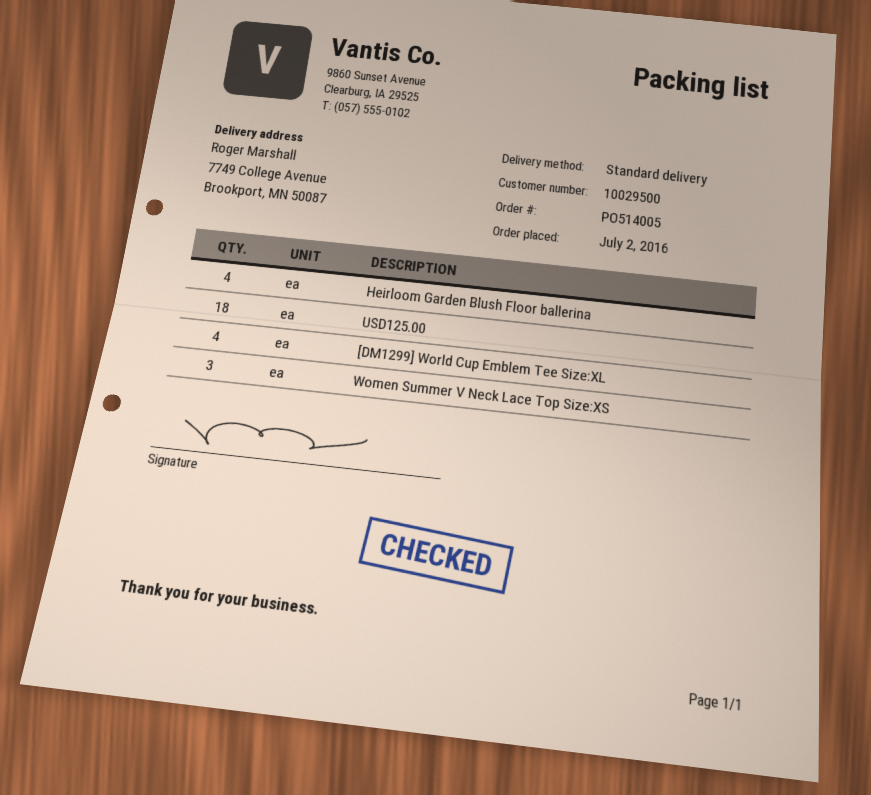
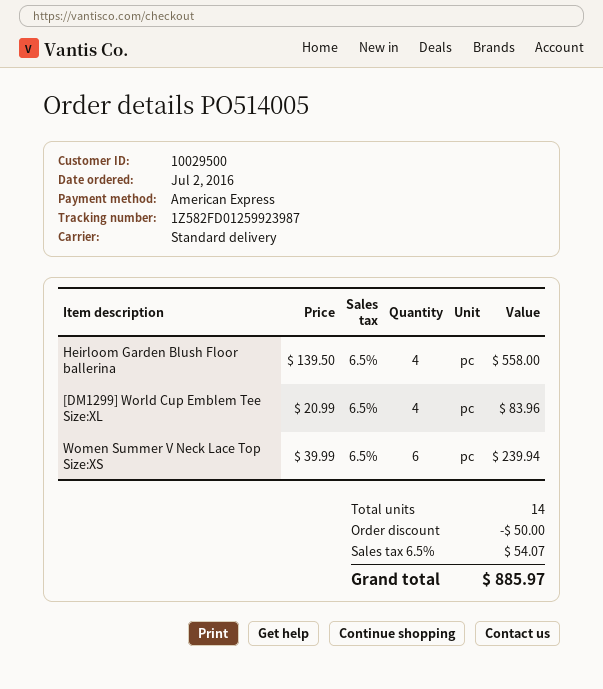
USD125.00: 18 -> none
Women Summer V Neck Lace Top Size:XS: 3 -> 6

